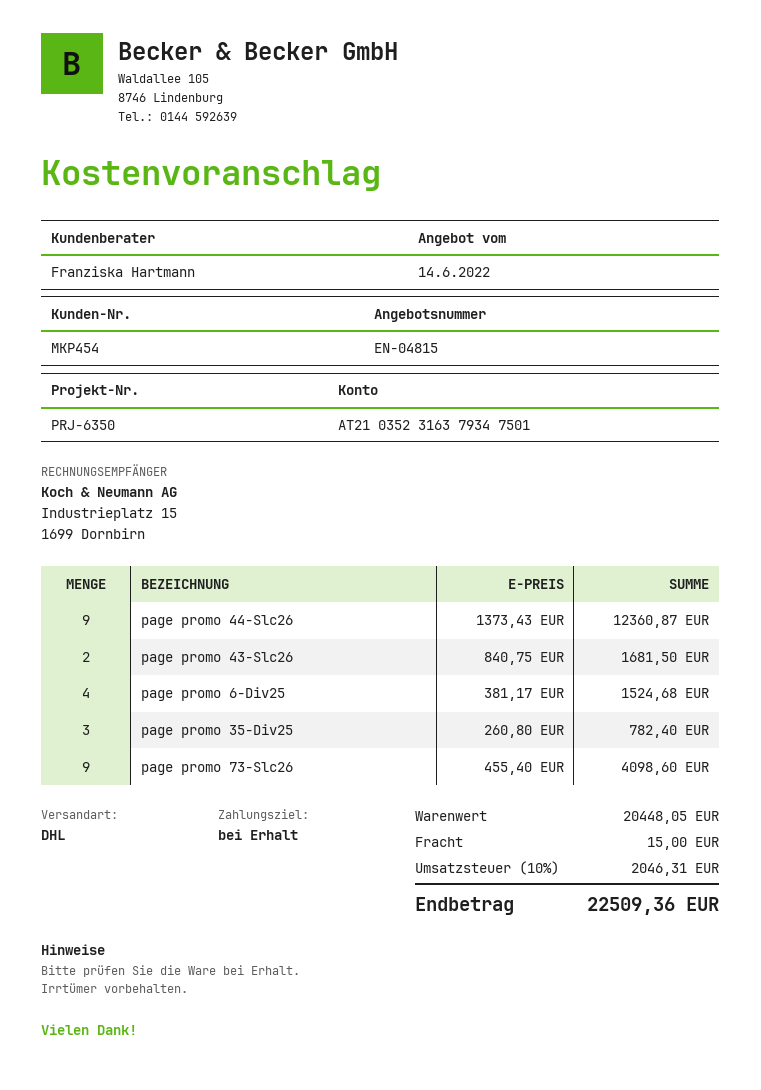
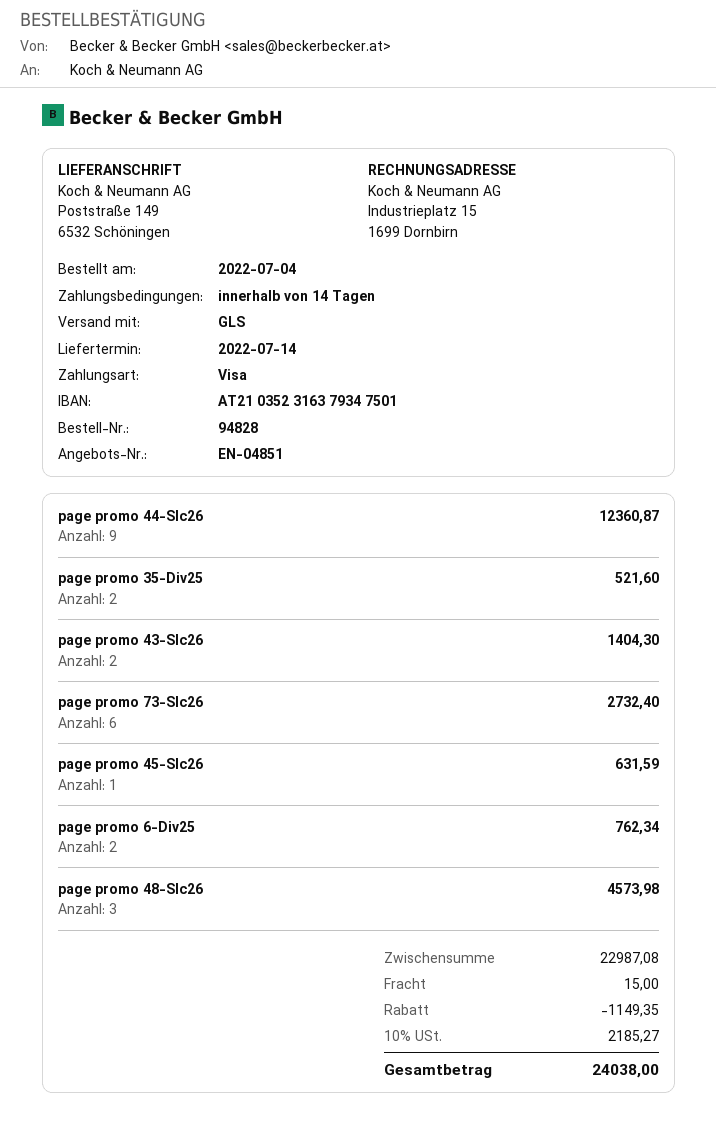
quote number: EN-04815 -> EN-04851
payment terms: on receipt -> 14 days
shipping method: DHL -> GLS
page promo 43-Slc26: 2 for 1681.50 -> 2 for 1404.30
page promo 6-Div25: 4 for 1524.68 -> 2 for 762.34
page promo 35-Div25: 3 for 782.40 -> 2 for 521.60
page promo 73-Slc26: 9 for 4098.60 -> 6 for 2732.40
page promo 45-Slc26: none -> 1 for 631.59
page promo 48-Slc26: none -> 3 for 4573.98
subtotal: 20448.05 -> 22987.08
discount: none -> 1149.35
tax: 10% = 2046.31 -> 10% = 2185.27
total: 22509.36 -> 24038.00

